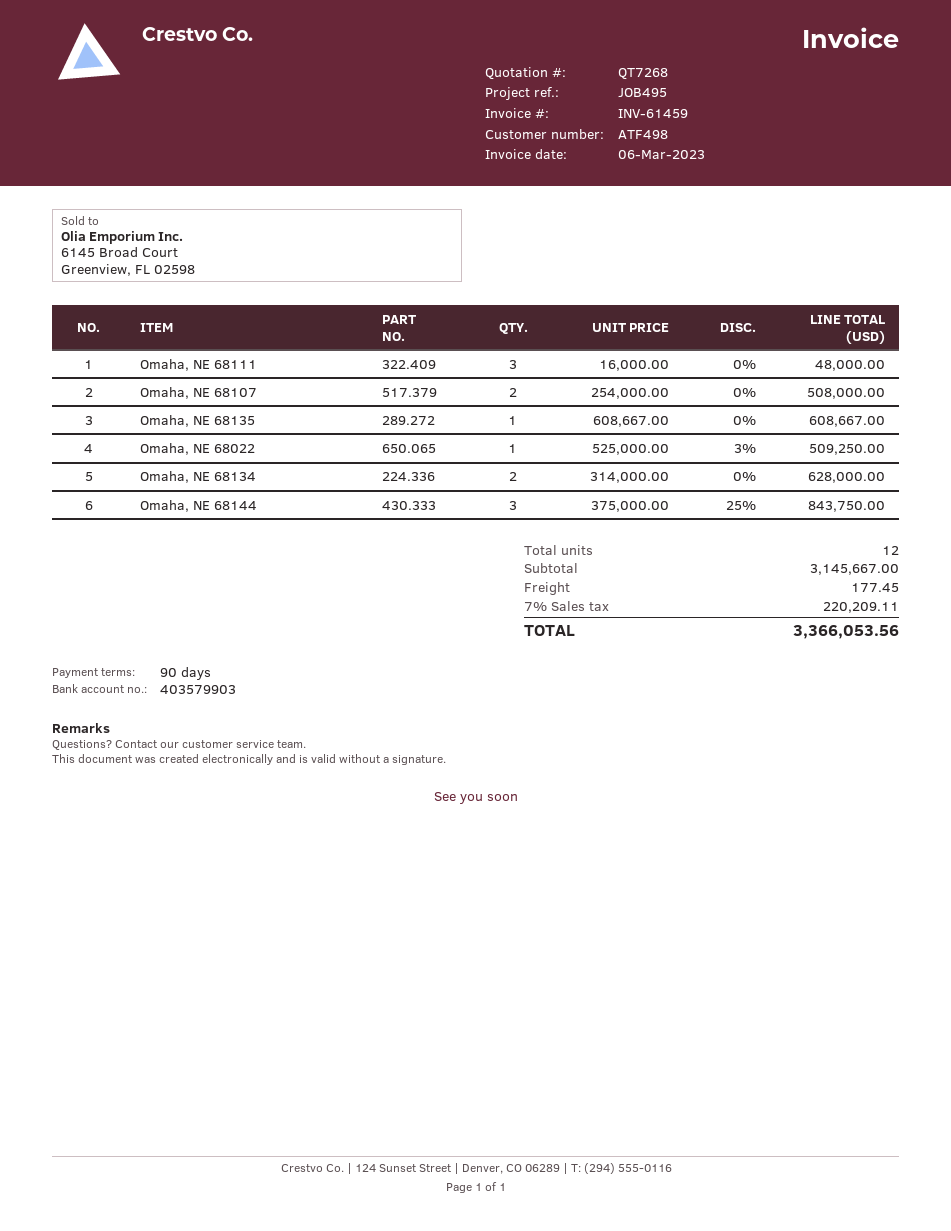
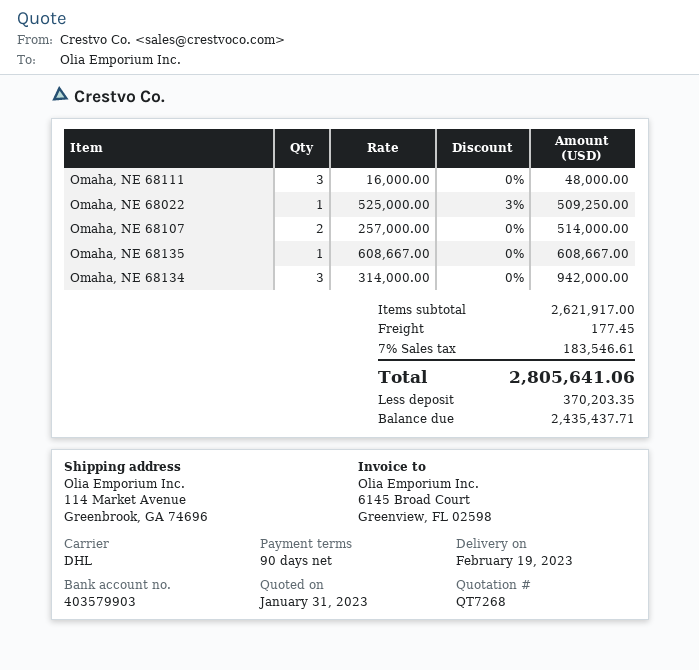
Omaha, NE 68107: 2 x 254000.00 = 508000.00 -> 2 x 257000.00 = 514000.00
Omaha, NE 68134: 2 x 314000.00 = 628000.00 -> 3 x 314000.00 = 942000.00
Omaha, NE 68144: 3 x 375000.00 - 25% = 843750.00 -> none
subtotal: 3145667.00 -> 2621917.00
tax: 7% = 220209.11 -> 7% = 183546.61
total: 3366053.56 -> 2805641.06

